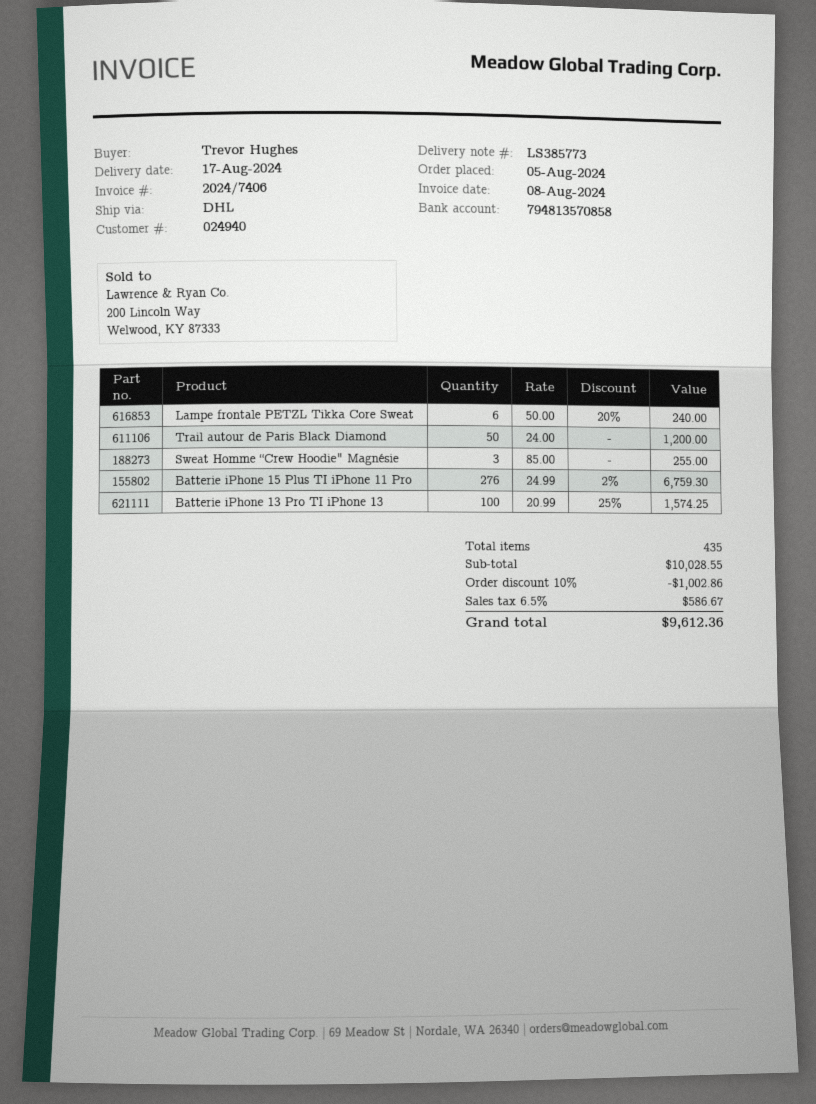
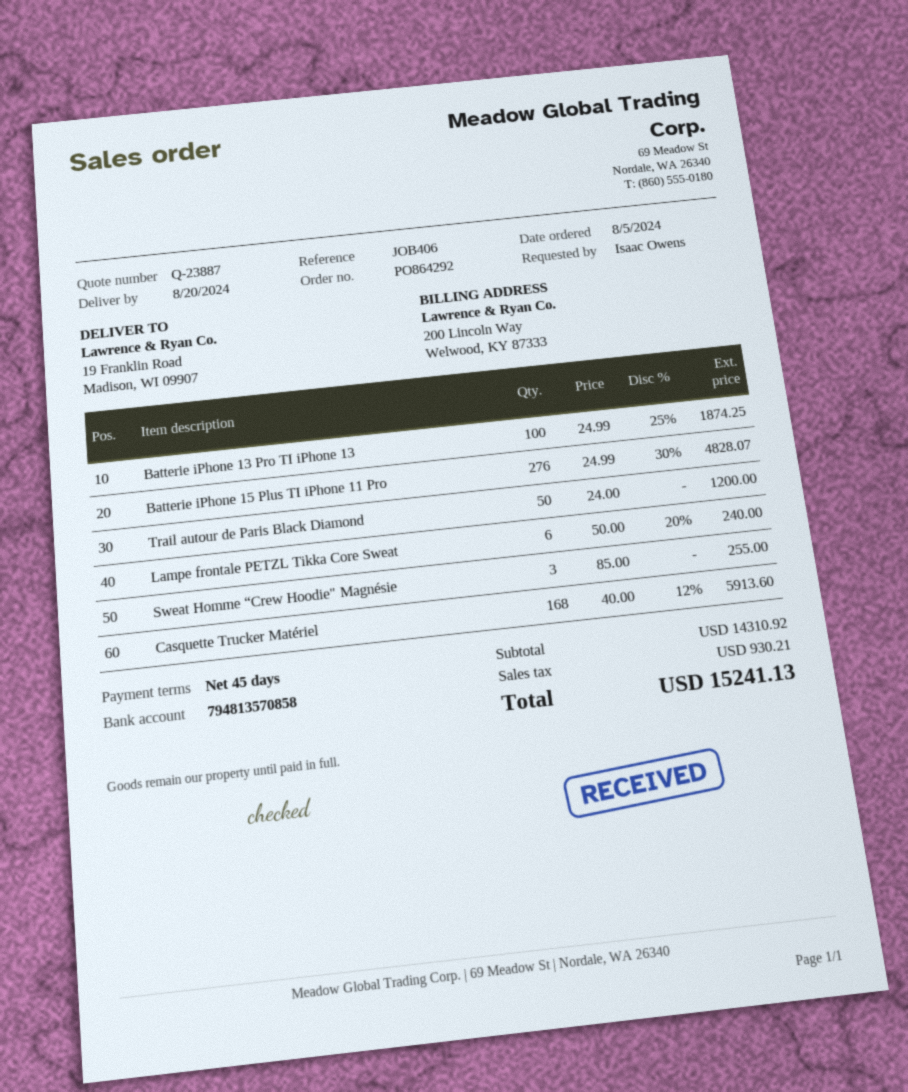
delivery date: 2024-08-17 -> 2024-08-20
ordered by: Trevor Hughes -> Isaac Owens
Batterie iPhone 15 Plus TI iPhone 11 Pro: 276 x 24.99 - 2% = 6759.30 -> 276 x 24.99 - 30% = 4828.07
Batterie iPhone 13 Pro TI iPhone 13: 100 x 20.99 - 25% = 1574.25 -> 100 x 24.99 - 25% = 1874.25
Casquette Trucker Matériel: none -> 168 x 40.00 - 12% = 5913.60
subtotal: 10028.55 -> 14310.92
discount: 10% = 1002.86 -> none
tax: 586.67 -> 930.21
total: 9612.36 -> 15241.13

